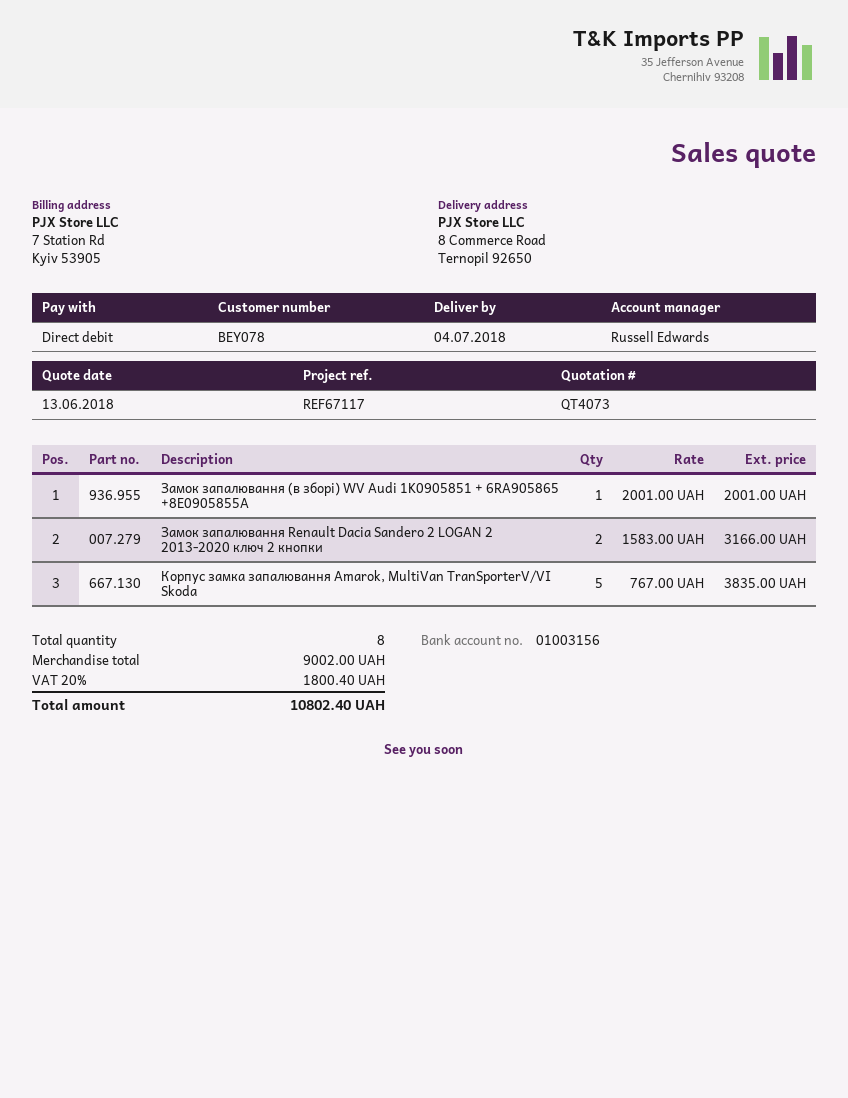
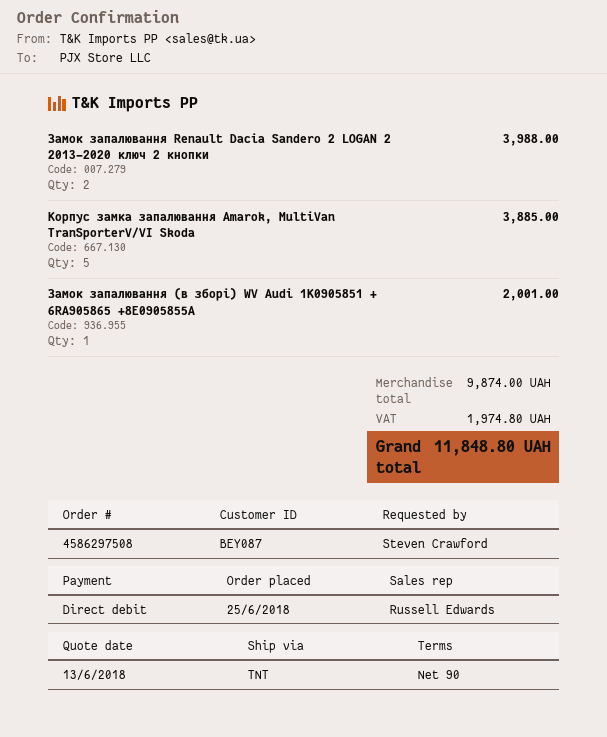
customer number: BEY078 -> BEY087
Замок запалювання Renault Dacia Sandero 2 LOGAN 2 2013-2020 ключ 2 кнопки: 2 for 3166.00 -> 2 for 3988.00
Корпус замка запалювання Amarok, MultiVan TranSporterV/VI Skoda: 5 for 3835.00 -> 5 for 3885.00
subtotal: 9002.00 -> 9874.00
tax: 1800.40 -> 1974.80
total: 10802.40 -> 11848.80

